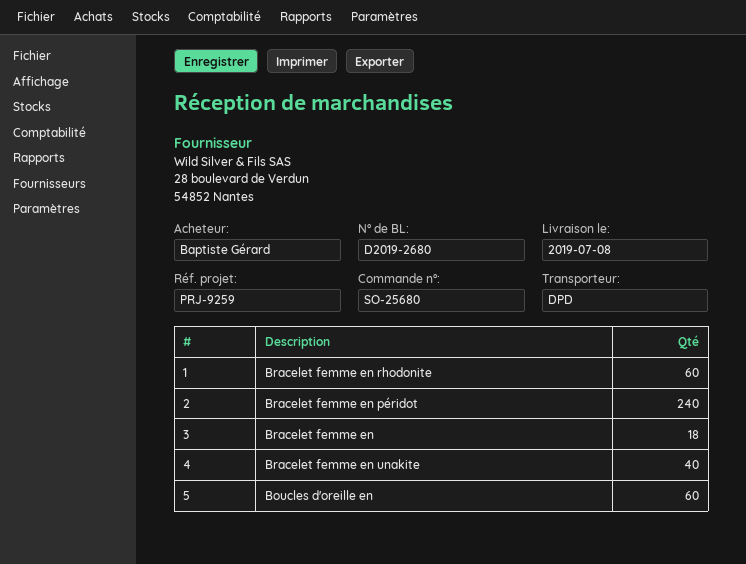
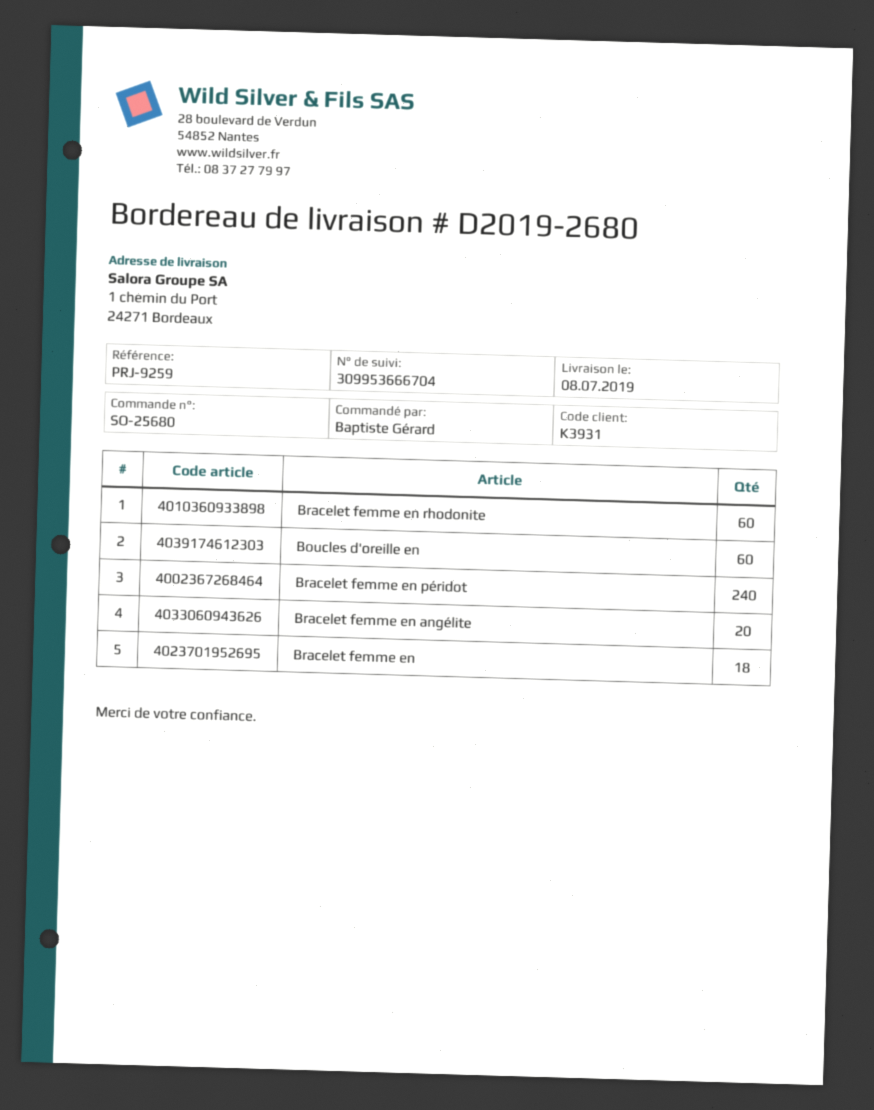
Bracelet femme en unakite: 40 -> none
Bracelet femme en angélite: none -> 20

